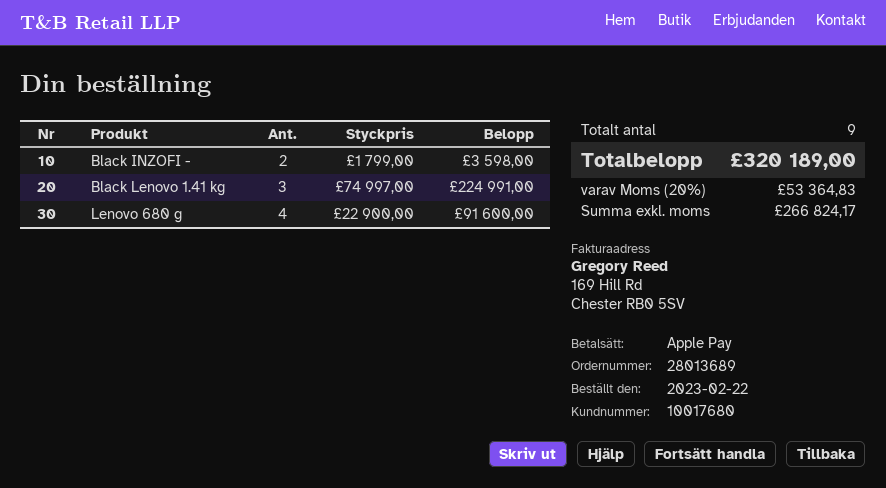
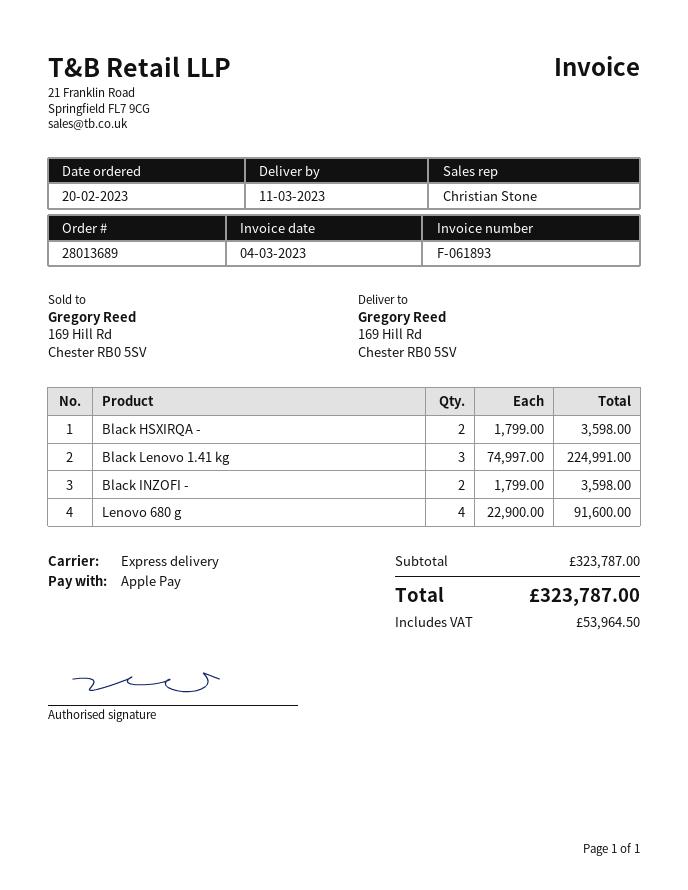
order date: 2023-02-22 -> 2023-02-20
Black HSXIRQA -: none -> 2 x 1799.00 = 3598.00
tax: 53364.83 -> 53964.50
total: 320189.00 -> 323787.00

